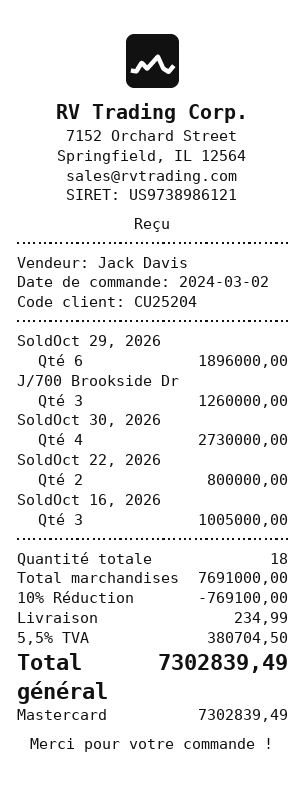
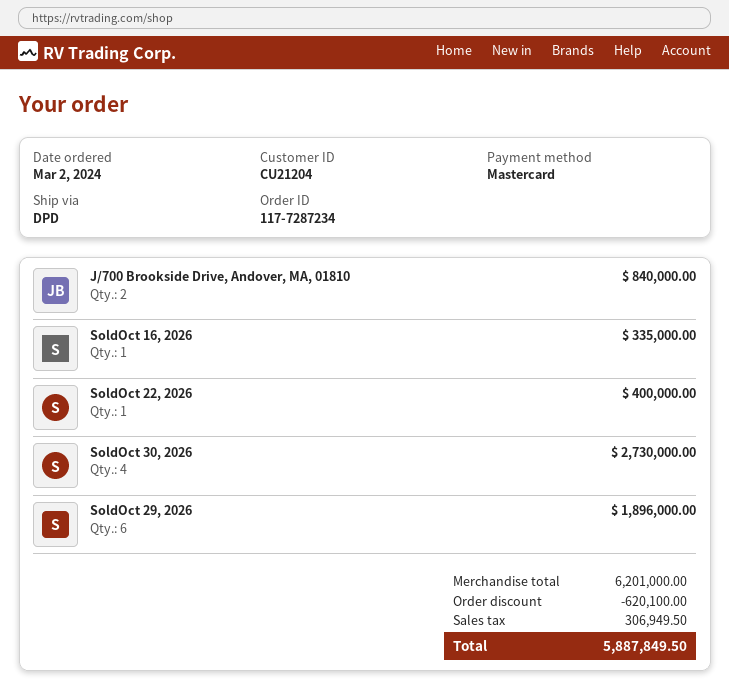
customer number: CU25204 -> CU21204
J/700 Brookside Dr: 3 for 1260000.00 -> 2 for 840000.00
SoldOct 22, 2026: 2 for 800000.00 -> 1 for 400000.00
SoldOct 16, 2026: 3 for 1005000.00 -> 1 for 335000.00
subtotal: 7691000.00 -> 6201000.00
discount: 769100.00 -> 620100.00
shipping: 234.99 -> none
tax: 380704.50 -> 306949.50
total: 7302839.49 -> 5887849.50

